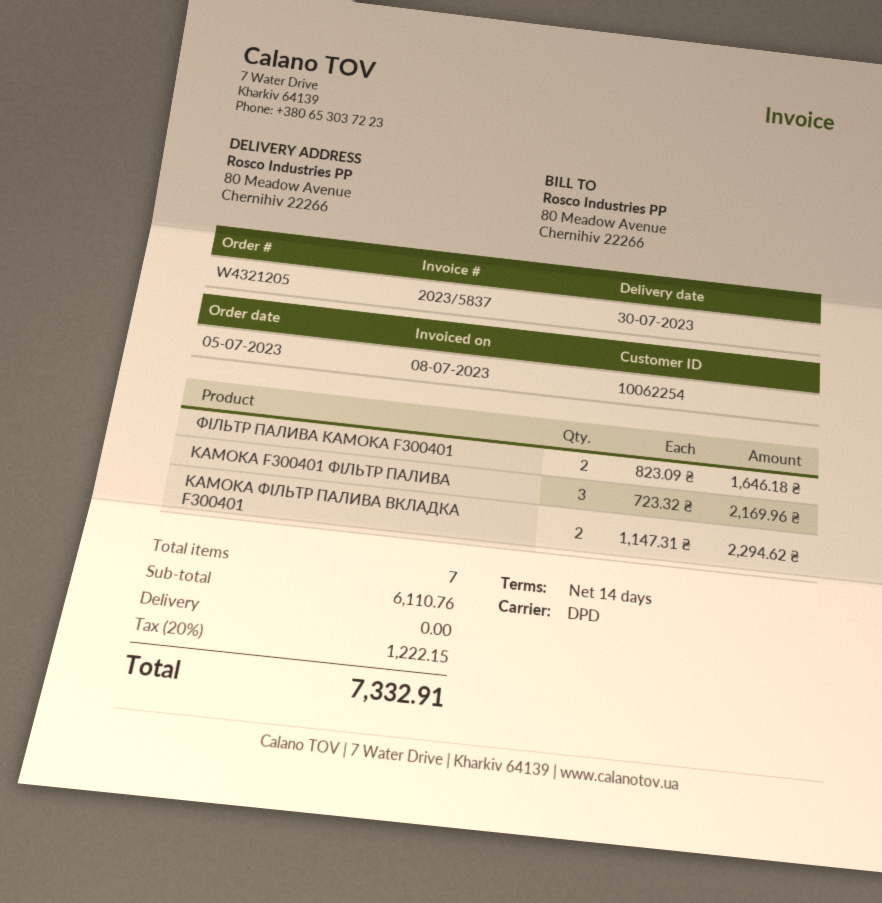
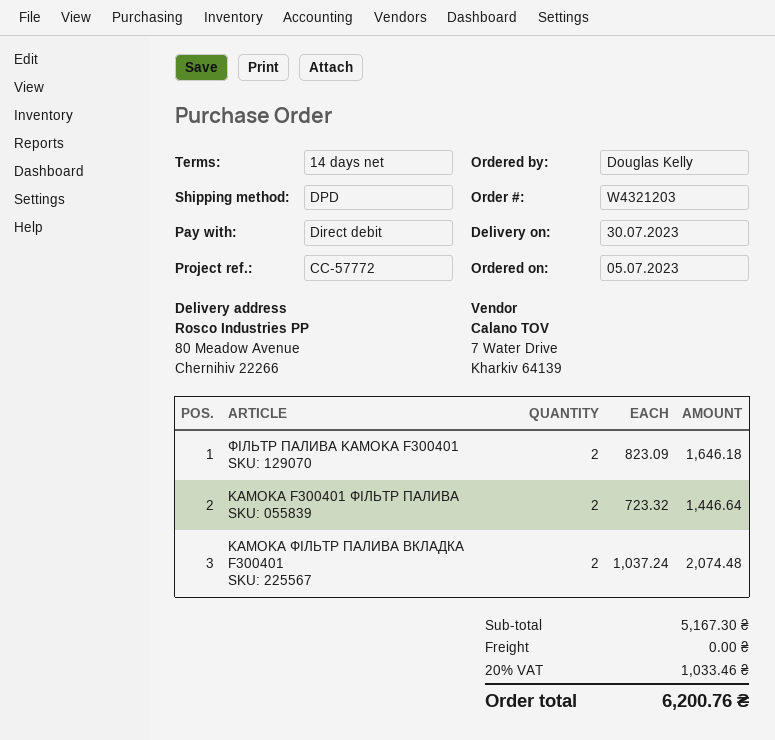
order number: W4321205 -> W4321203
KAMOKA F300401 ФІЛЬТР ПАЛИВА: 3 x 723.32 = 2169.96 -> 2 x 723.32 = 1446.64
KAMOKA ФІЛЬТР ПАЛИВА ВКЛАДКА F300401: 2 x 1147.31 = 2294.62 -> 2 x 1037.24 = 2074.48
subtotal: 6110.76 -> 5167.30
tax: 20% = 1222.15 -> 20% = 1033.46
total: 7332.91 -> 6200.76

